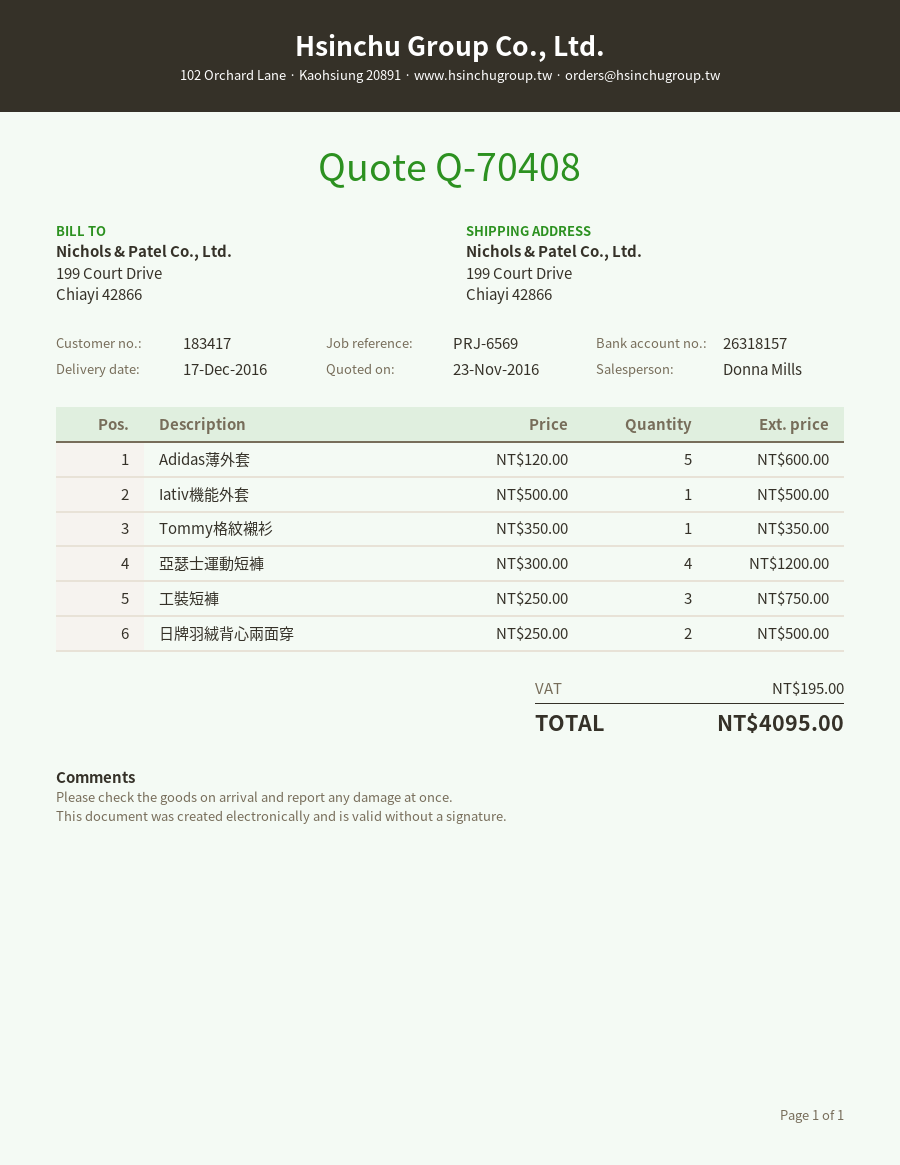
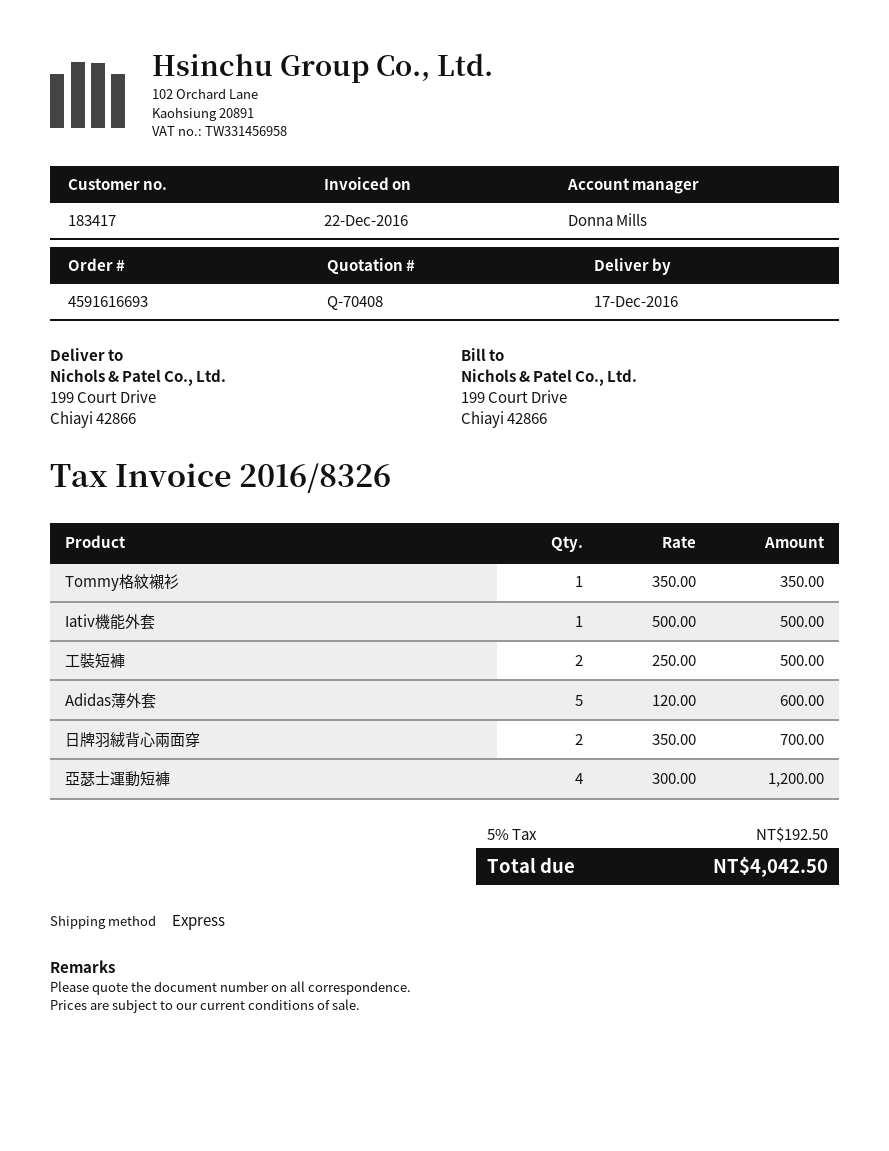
工裝短褲: 3 x 250.00 = 750.00 -> 2 x 250.00 = 500.00
日牌羽絨背心兩面穿: 2 x 250.00 = 500.00 -> 2 x 350.00 = 700.00
tax: 195.00 -> 192.50
total: 4095.00 -> 4042.50

